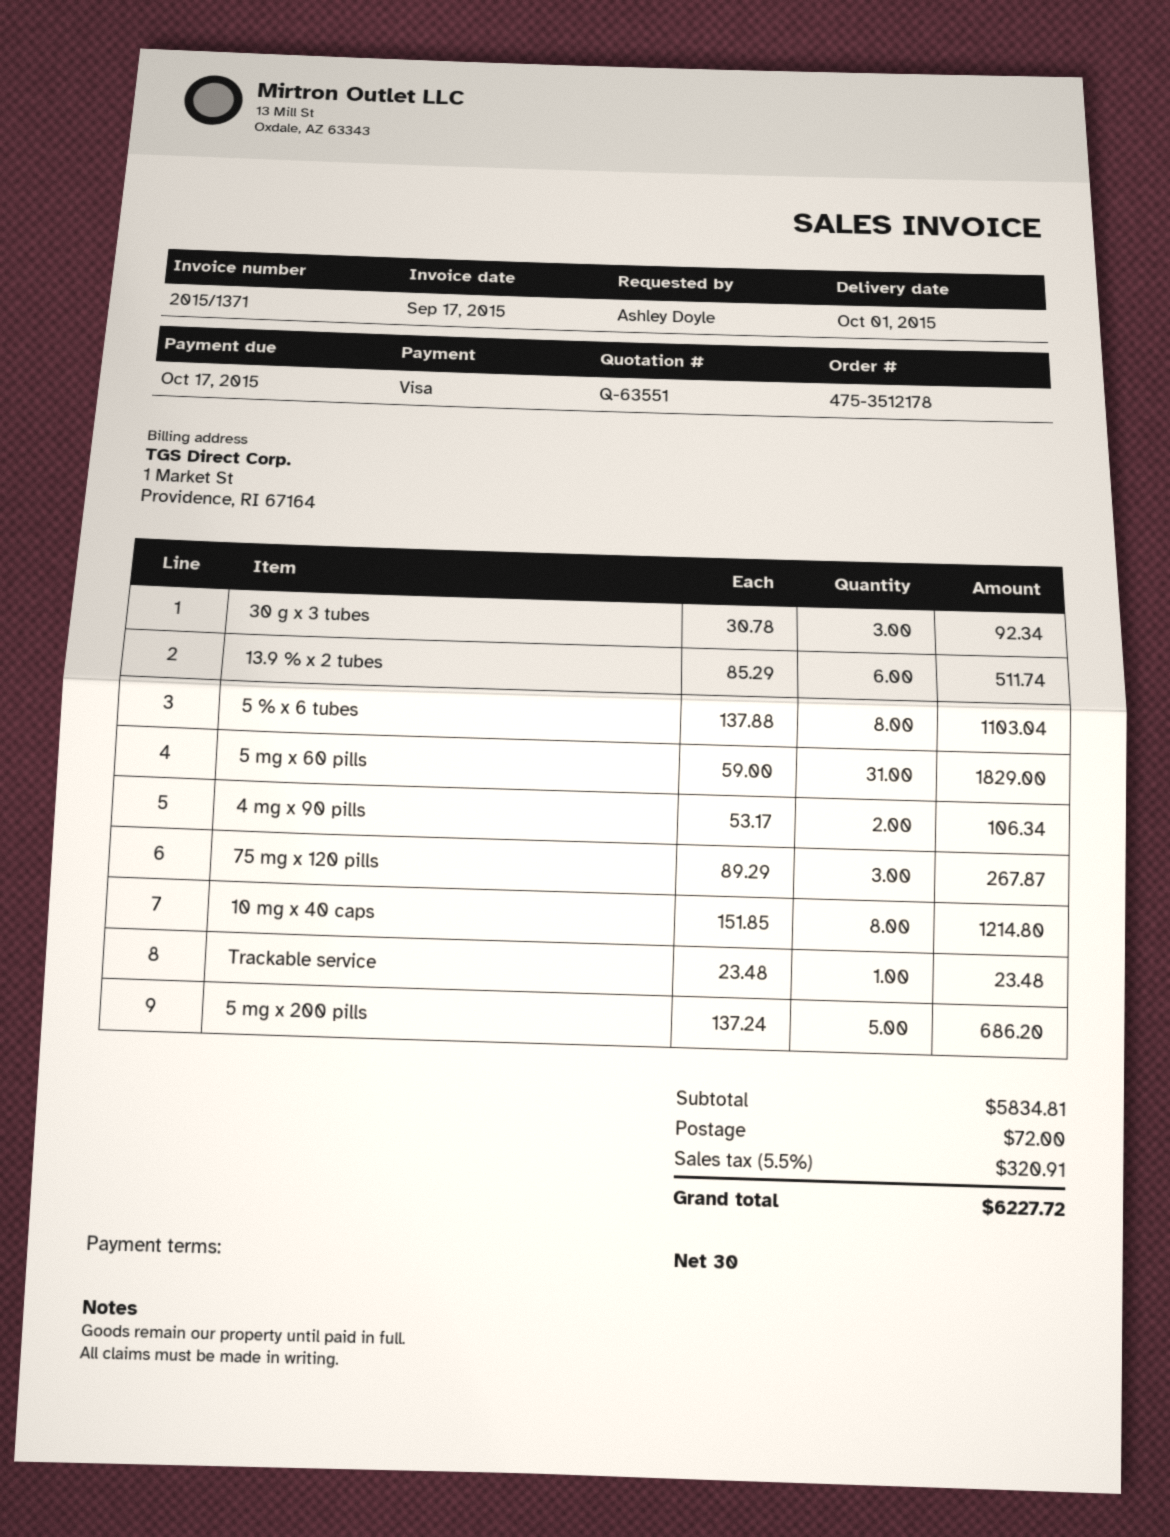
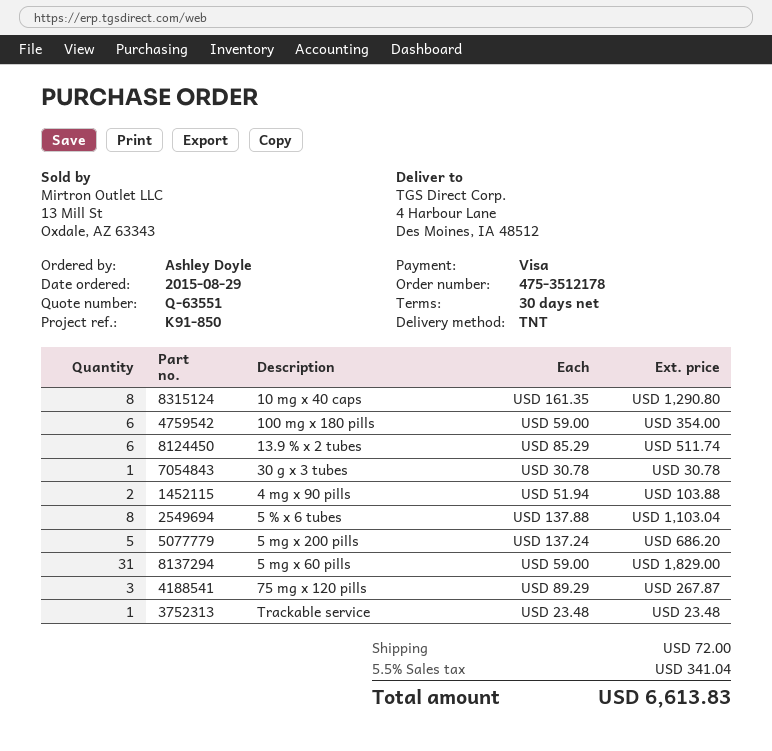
30 g x 3 tubes: 3 x 30.78 = 92.34 -> 1 x 30.78 = 30.78
4 mg x 90 pills: 2 x 53.17 = 106.34 -> 2 x 51.94 = 103.88
10 mg x 40 caps: 8 x 151.85 = 1214.80 -> 8 x 161.35 = 1290.80
100 mg x 180 pills: none -> 6 x 59.00 = 354.00
tax: 5.5% = 320.91 -> 5.5% = 341.04
total: 6227.72 -> 6613.83

